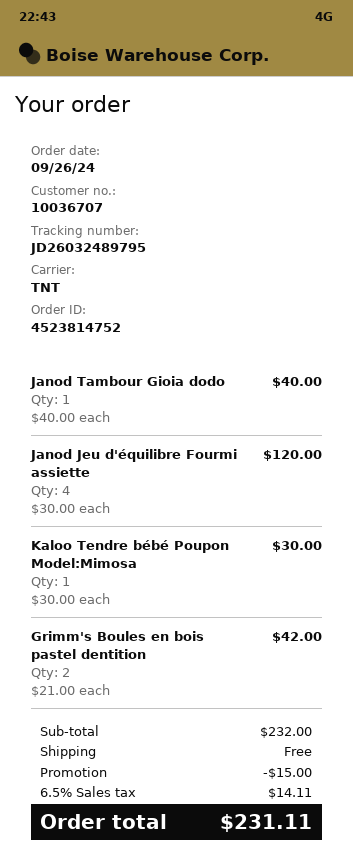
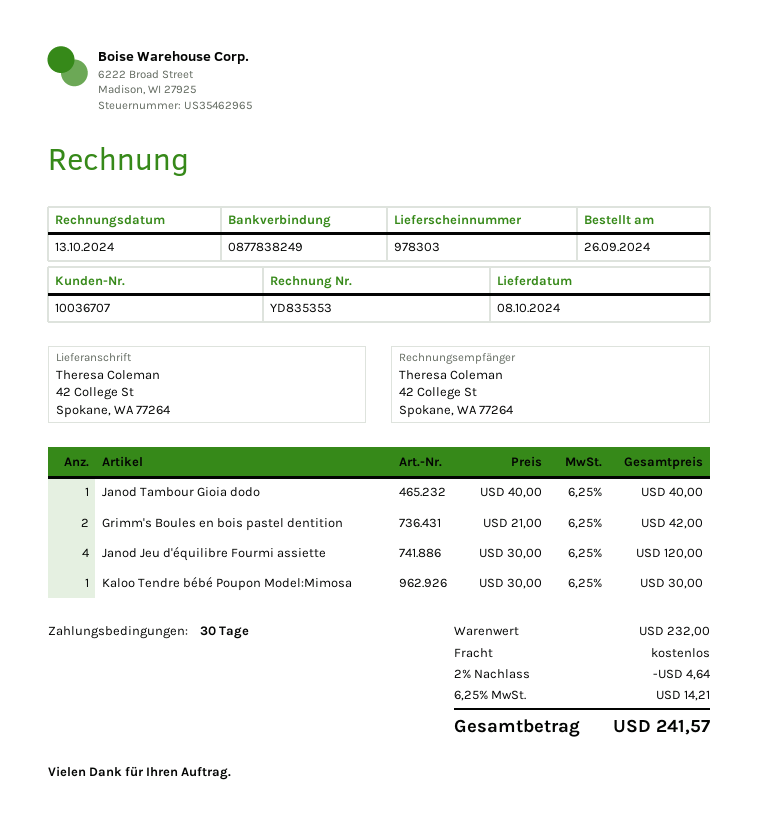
discount: 15.00 -> 4.64
tax: 6.5% = 14.11 -> 6.25% = 14.21
total: 231.11 -> 241.57

